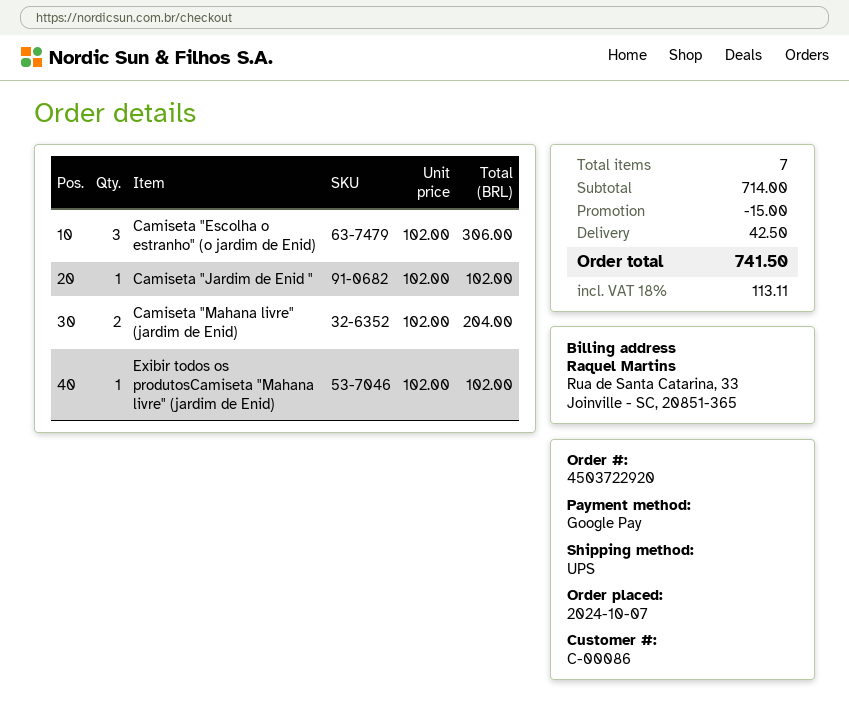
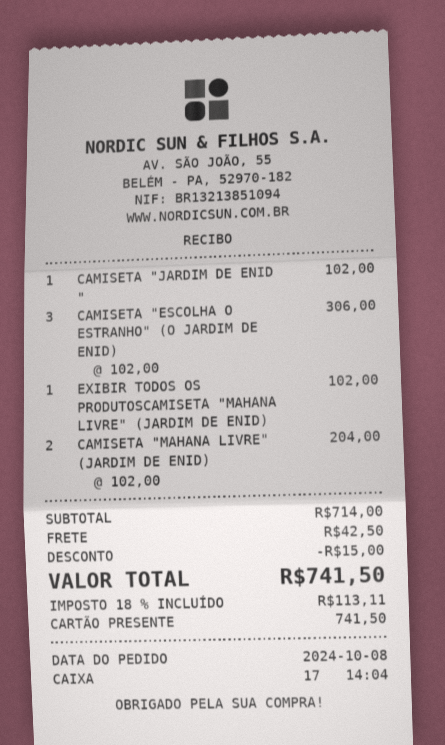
order date: 2024-10-07 -> 2024-10-08
payment method: Google Pay -> gift card

